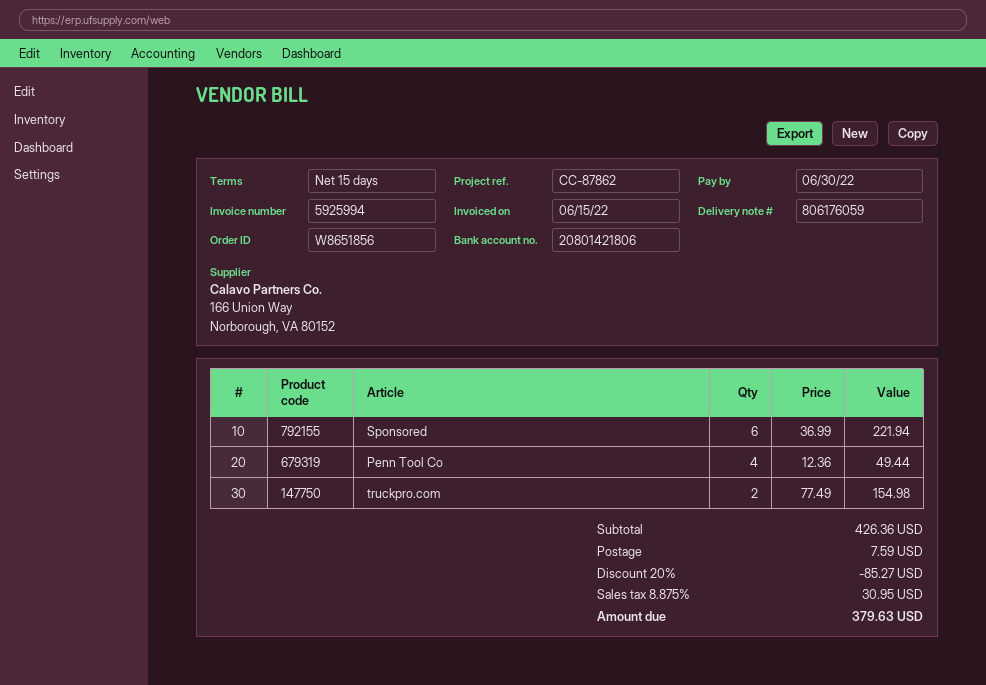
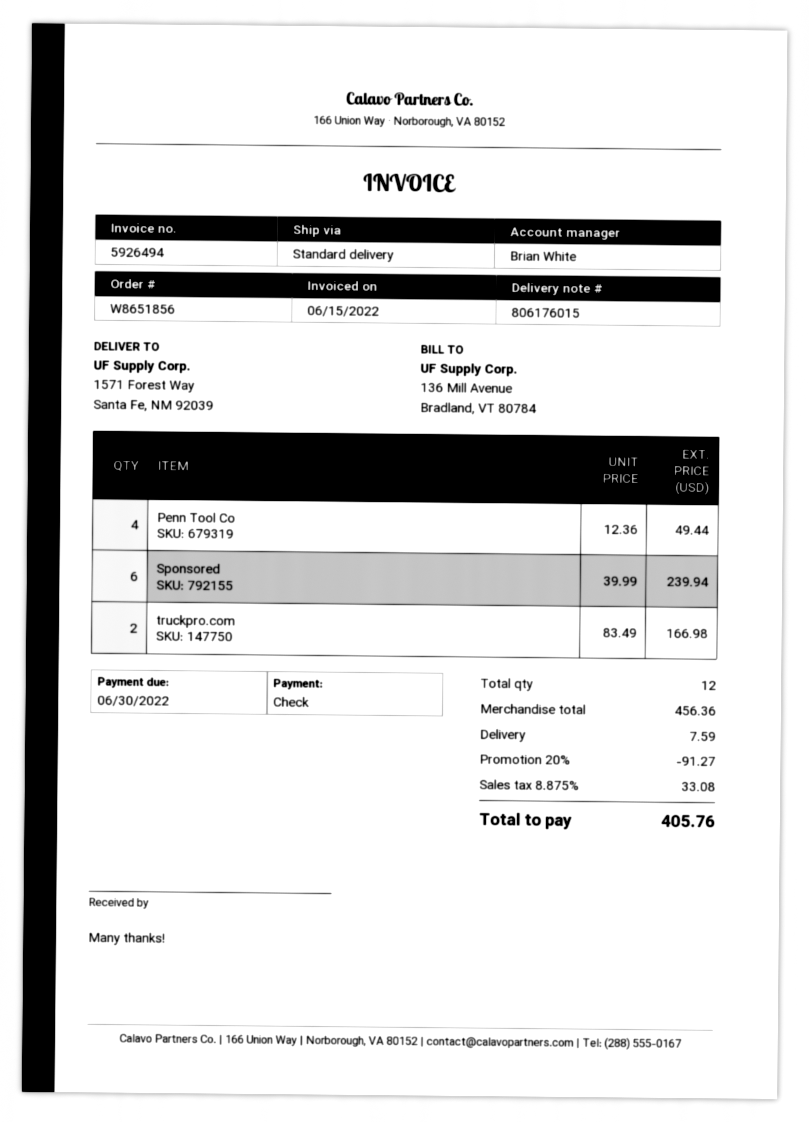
delivery note number: 806176059 -> 806176015
invoice number: 5925994 -> 5926494
Sponsored: 6 x 36.99 = 221.94 -> 6 x 39.99 = 239.94
truckpro.com: 2 x 77.49 = 154.98 -> 2 x 83.49 = 166.98
subtotal: 426.36 -> 456.36
discount: 20% = 85.27 -> 20% = 91.27
tax: 8.875% = 30.95 -> 8.875% = 33.08
total: 379.63 -> 405.76

